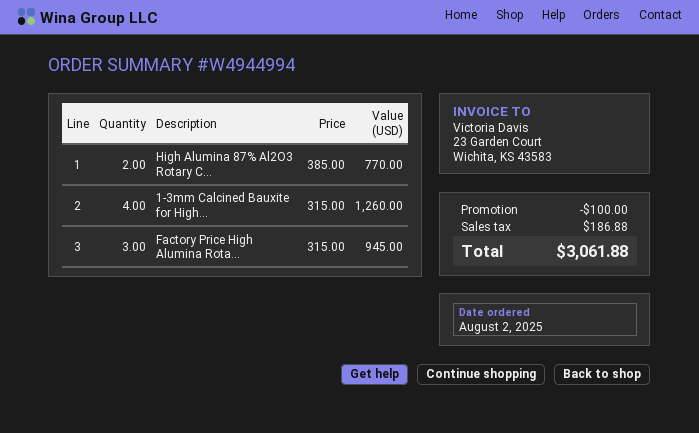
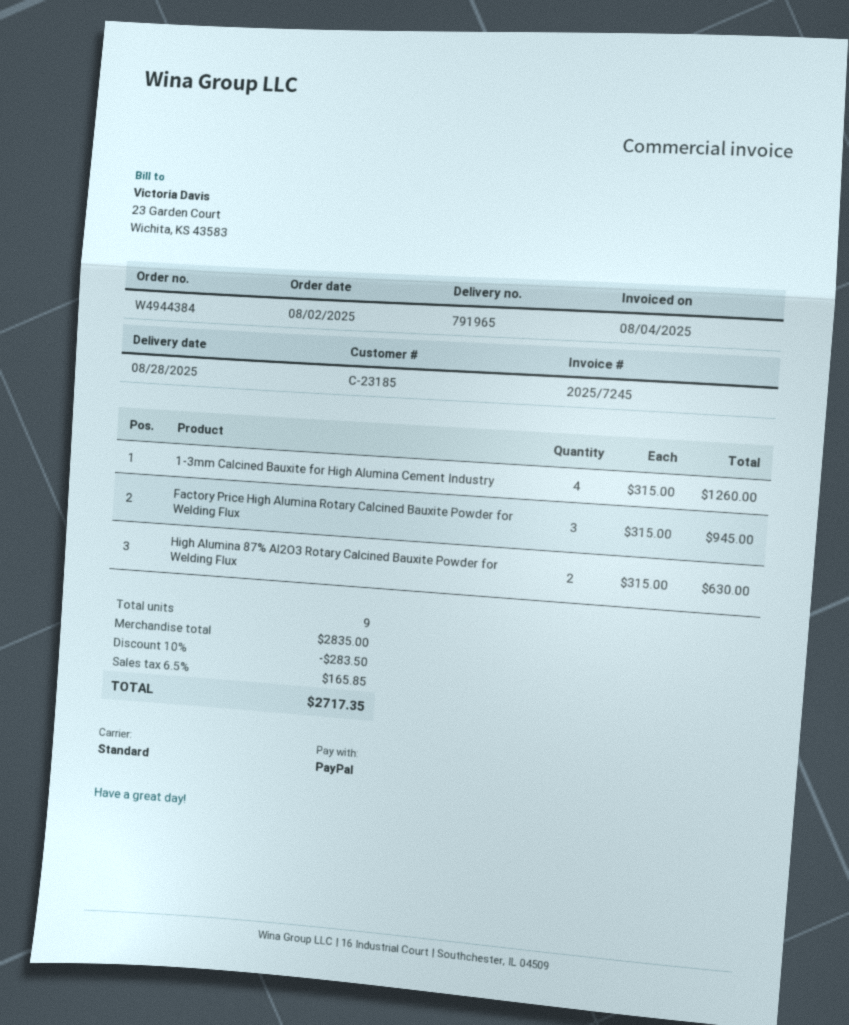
order number: W4944994 -> W4944384
High Alumina 87% Al2O3 Rotary C...: 2 x 385.00 = 770.00 -> 2 x 315.00 = 630.00
discount: 100.00 -> 283.50
tax: 186.88 -> 165.85
total: 3061.88 -> 2717.35

